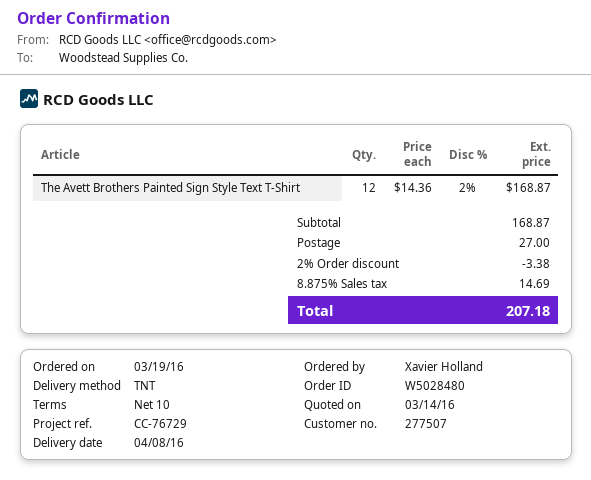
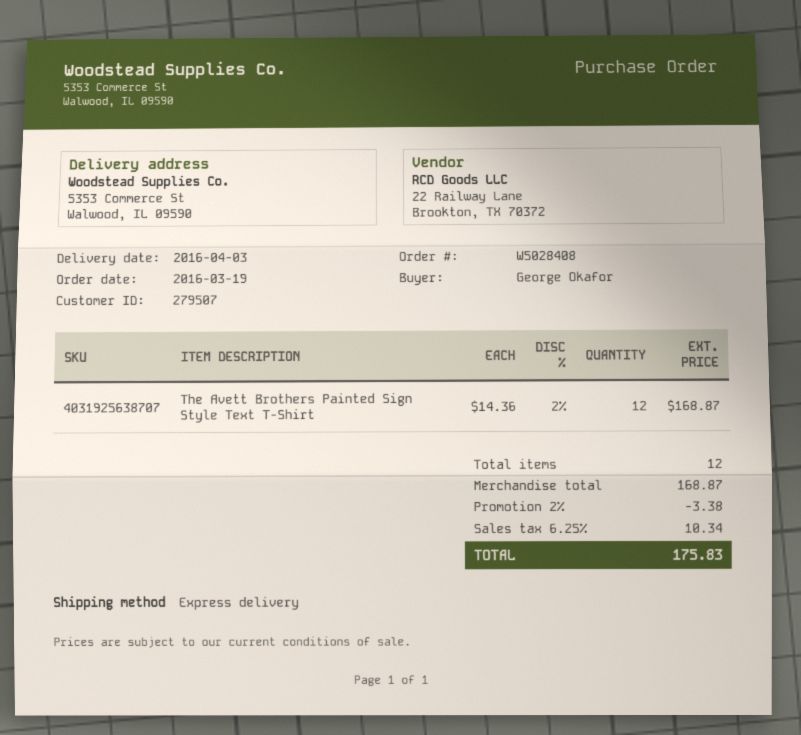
order number: W5028480 -> W5028408
delivery date: 2016-04-08 -> 2016-04-03
customer number: 277507 -> 279507
ordered by: Xavier Holland -> George Okafor
shipping method: TNT -> express
shipping: 27.00 -> none
tax: 8.875% = 14.69 -> 6.25% = 10.34
total: 207.18 -> 175.83

